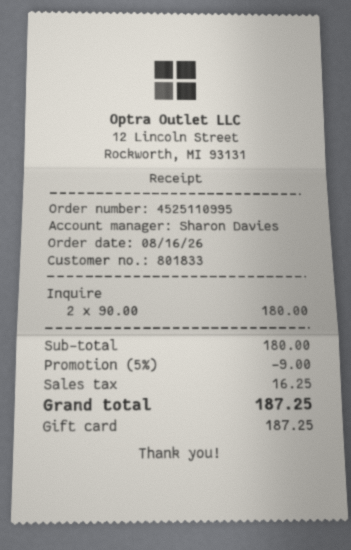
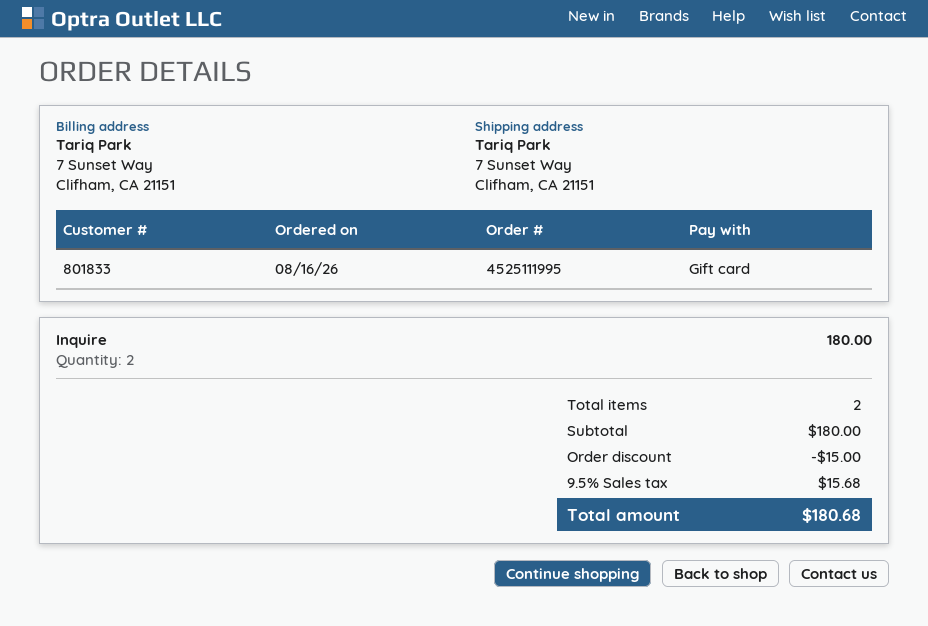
order number: 4525110995 -> 4525111995
discount: 9.00 -> 15.00
tax: 16.25 -> 15.68
total: 187.25 -> 180.68

